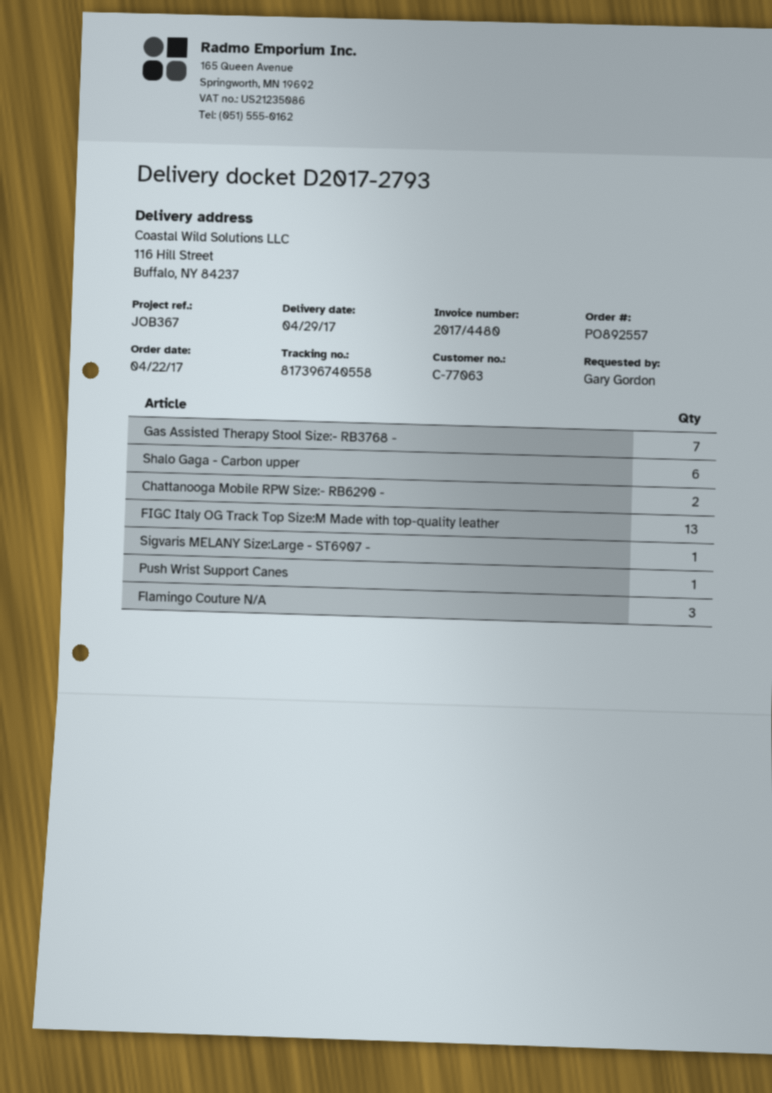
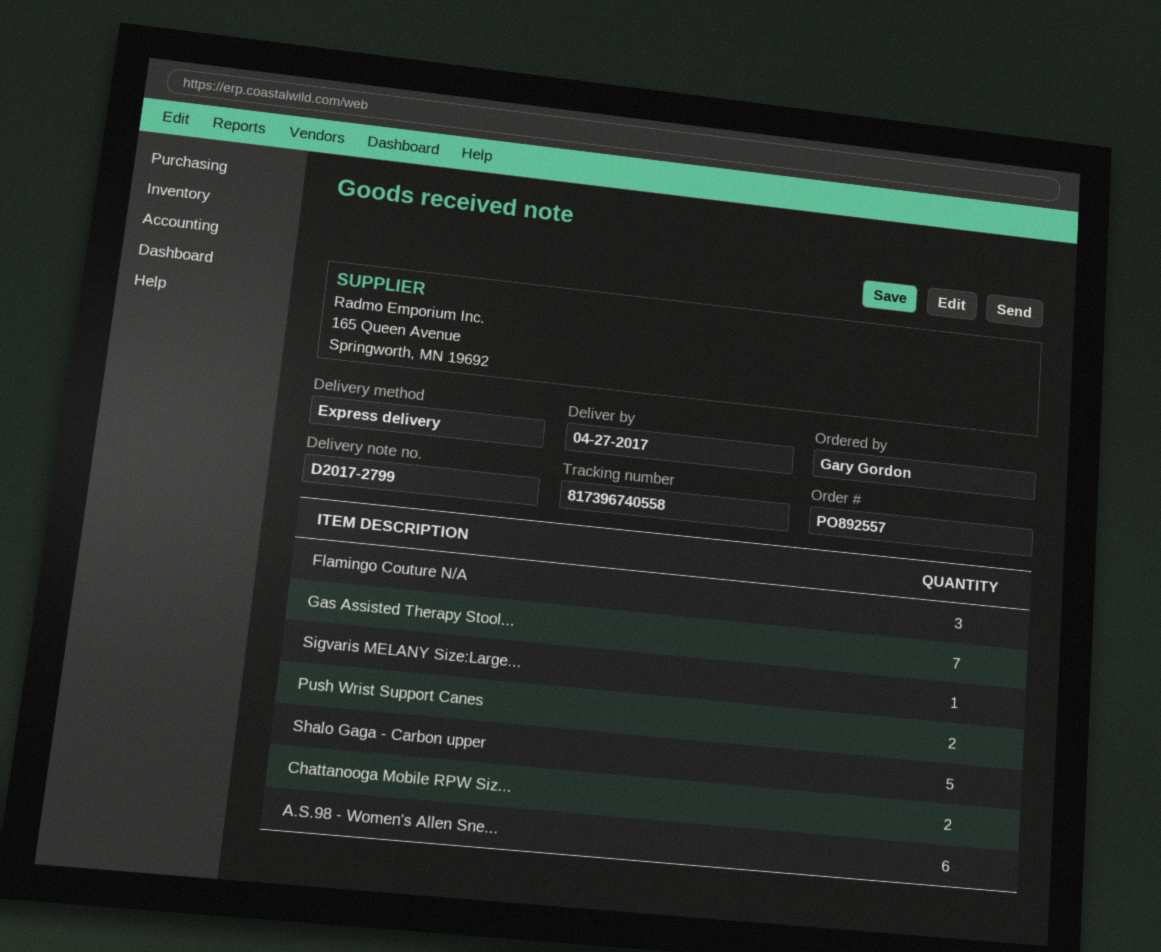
delivery note number: D2017-2793 -> D2017-2799
delivery date: 2017-04-29 -> 2017-04-27
Shalo Gaga - Carbon upper: 6 -> 5
FIGC Italy OG Track Top Size:M Made with top-quality leather: 13 -> none
Push Wrist Support Canes: 1 -> 2
A.S.98 - Women's Allen Sne...: none -> 6

